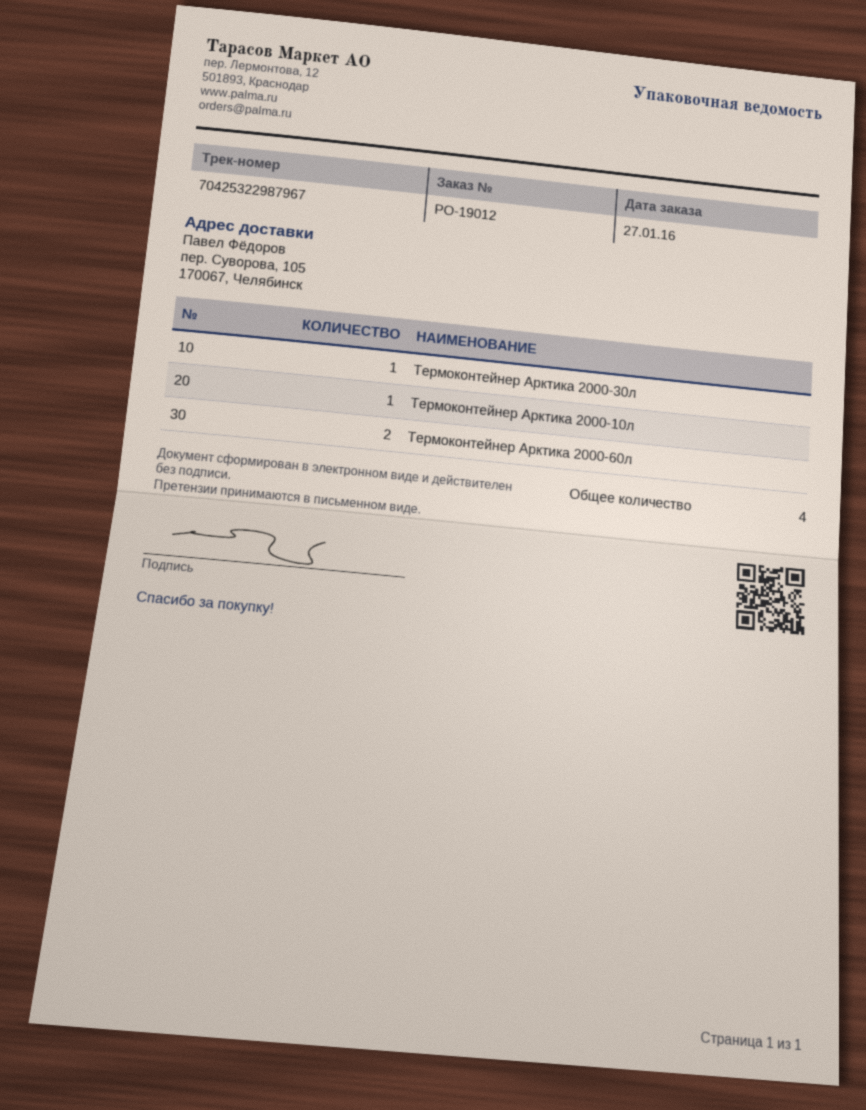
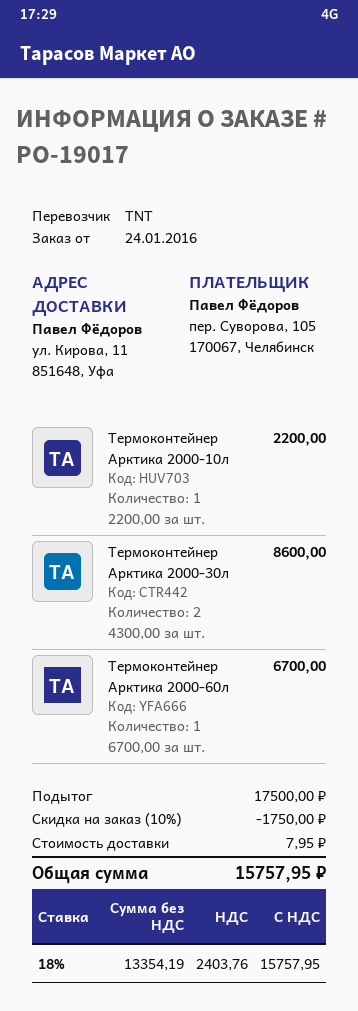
order number: PO-19012 -> PO-19017
order date: 2016-01-27 -> 2016-01-24
ship to: пер. Суворова, 105, 170067, Челябинск -> ул. Кирова, 11, 851648, Уфа
Термоконтейнер Арктика 2000-30л: 1 -> 2
Термоконтейнер Арктика 2000-60л: 2 -> 1

